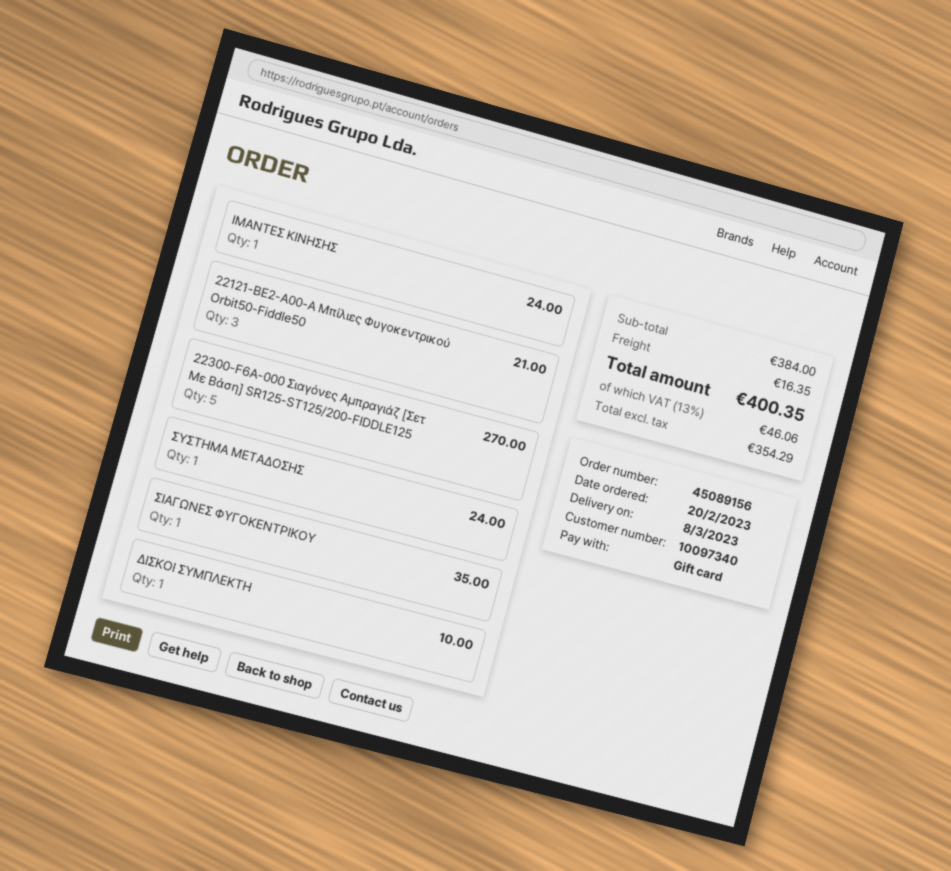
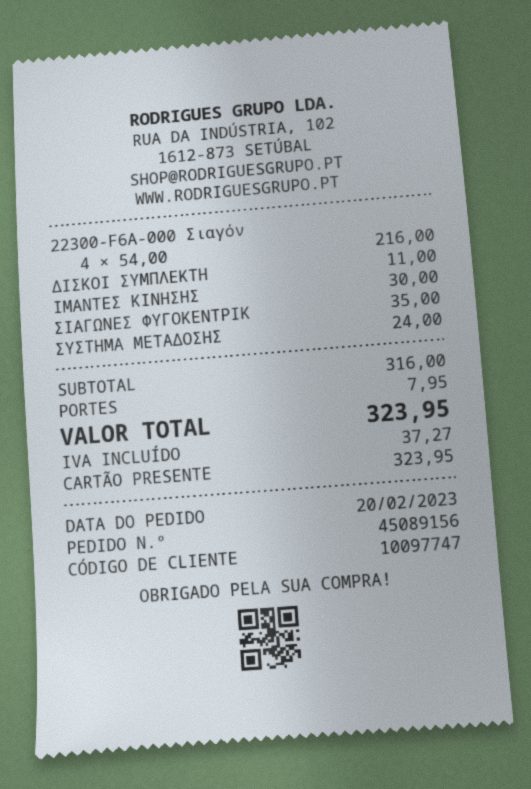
customer number: 10097340 -> 10097747
ΙΜΑΝΤΕΣ ΚΙΝΗΣΗΣ: 1 for 24.00 -> 1 for 30.00
22121-BE2-A00-A Μπίλιες Φυγοκεντρικού Orbit50-Fiddle50: 3 for 21.00 -> none
22300-F6A-000 Σιαγόνες Αμπραγιάζ [Σετ Με Βάση] SR125-ST125/200-FIDDLE125: 5 for 270.00 -> 4 for 216.00
ΔΙΣΚΟΙ ΣΥΜΠΛΕΚΤΗ: 1 for 10.00 -> 1 for 11.00
subtotal: 384.00 -> 316.00
shipping: 16.35 -> 7.95
tax: 46.06 -> 37.27
total: 400.35 -> 323.95

